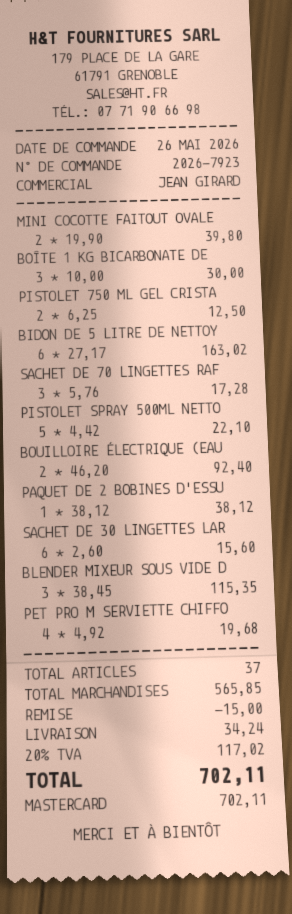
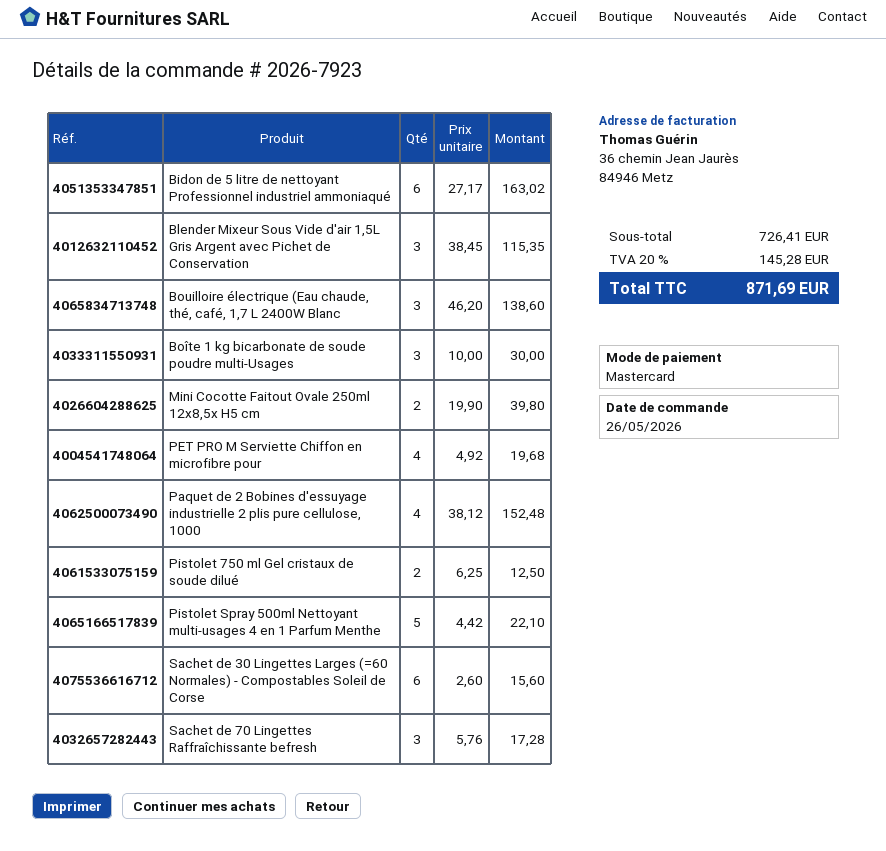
BOUILLOIRE ÉLECTRIQUE (EAU: 2 x 46.20 = 92.40 -> 3 x 46.20 = 138.60
PAQUET DE 2 BOBINES D'ESSU: 1 x 38.12 = 38.12 -> 4 x 38.12 = 152.48
subtotal: 565.85 -> 726.41
discount: 15.00 -> none
shipping: 34.24 -> none
tax: 20% = 117.02 -> 20% = 145.28
total: 702.11 -> 871.69

